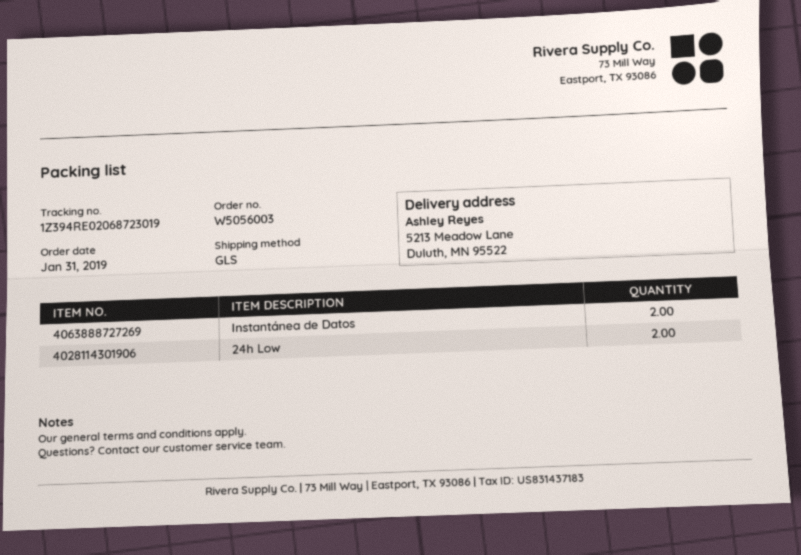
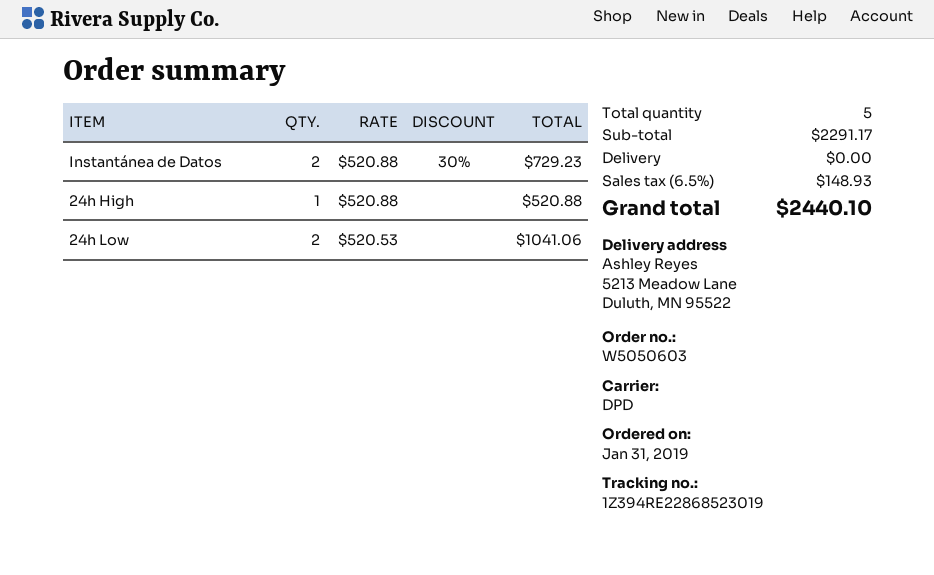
order number: W5056003 -> W5050603
shipping method: GLS -> DPD
tracking number: 1Z394RE02068723019 -> 1Z394RE22868523019
24h High: none -> 1

